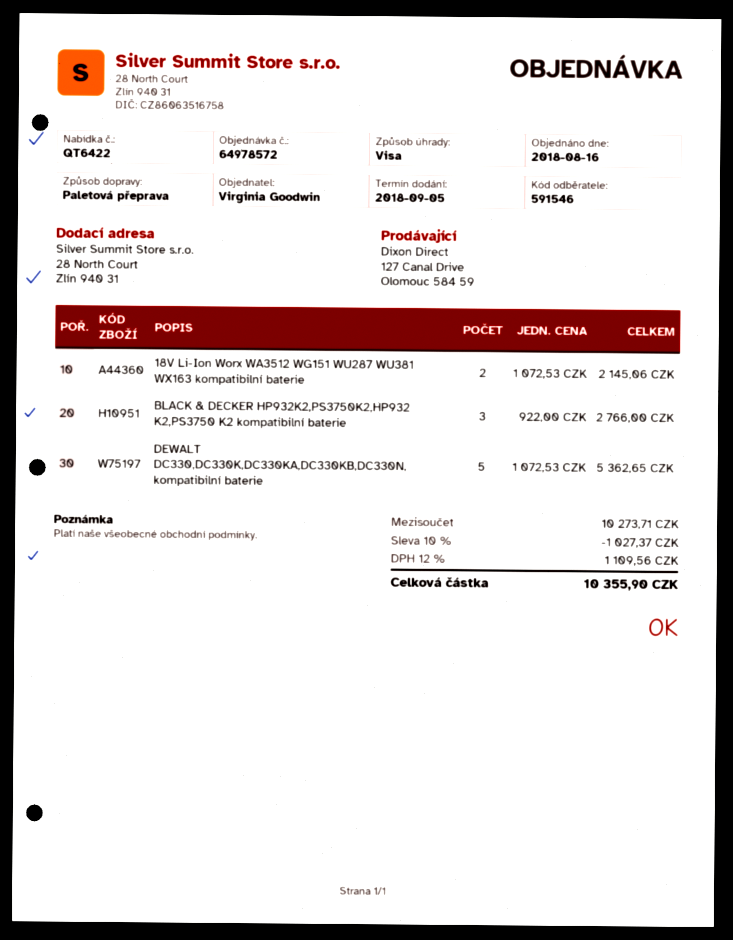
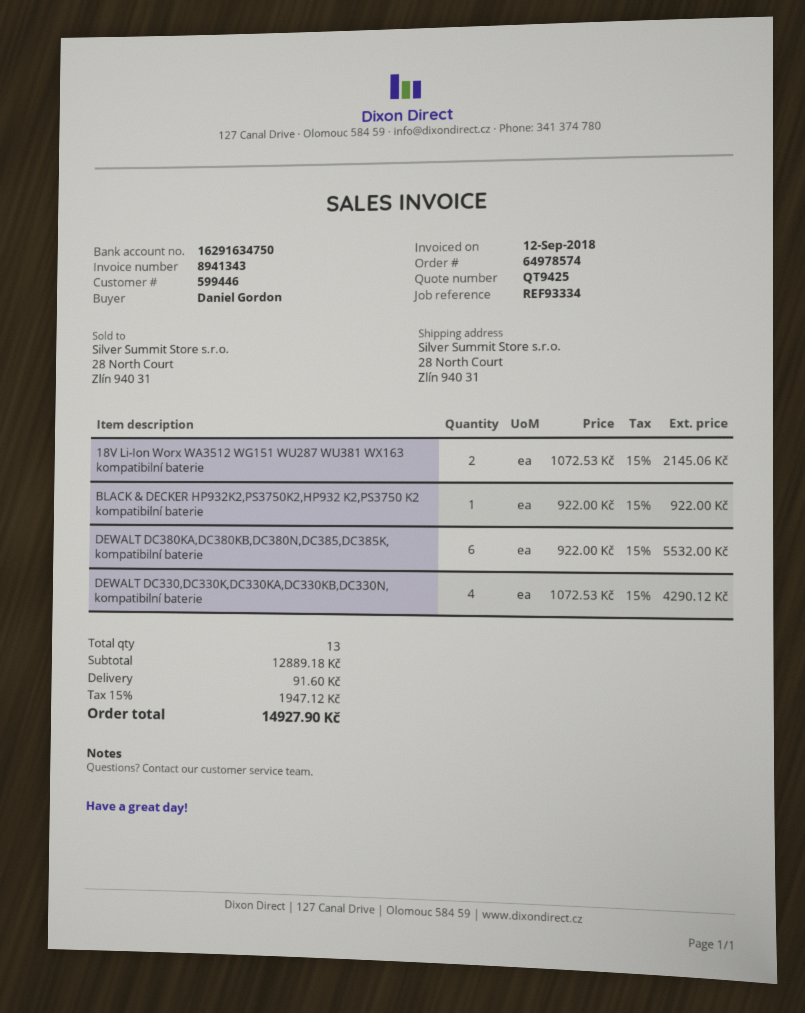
quote number: QT6422 -> QT9425
order number: 64978572 -> 64978574
customer number: 591546 -> 599446
ordered by: Virginia Goodwin -> Daniel Gordon
BLACK & DECKER HP932K2,PS3750K2,HP932 K2,PS3750 K2 kompatibilní baterie: 3 x 922.00 = 2766.00 -> 1 x 922.00 = 922.00
DEWALT DC330,DC330K,DC330KA,DC330KB,DC330N, kompatibilní baterie: 5 x 1072.53 = 5362.65 -> 4 x 1072.53 = 4290.12
DEWALT DC380KA,DC380KB,DC380N,DC385,DC385K, kompatibilní baterie: none -> 6 x 922.00 = 5532.00
subtotal: 10273.71 -> 12889.18
discount: 10% = 1027.37 -> none
shipping: none -> 91.60
tax: 12% = 1109.56 -> 15% = 1947.12
total: 10355.90 -> 14927.90

